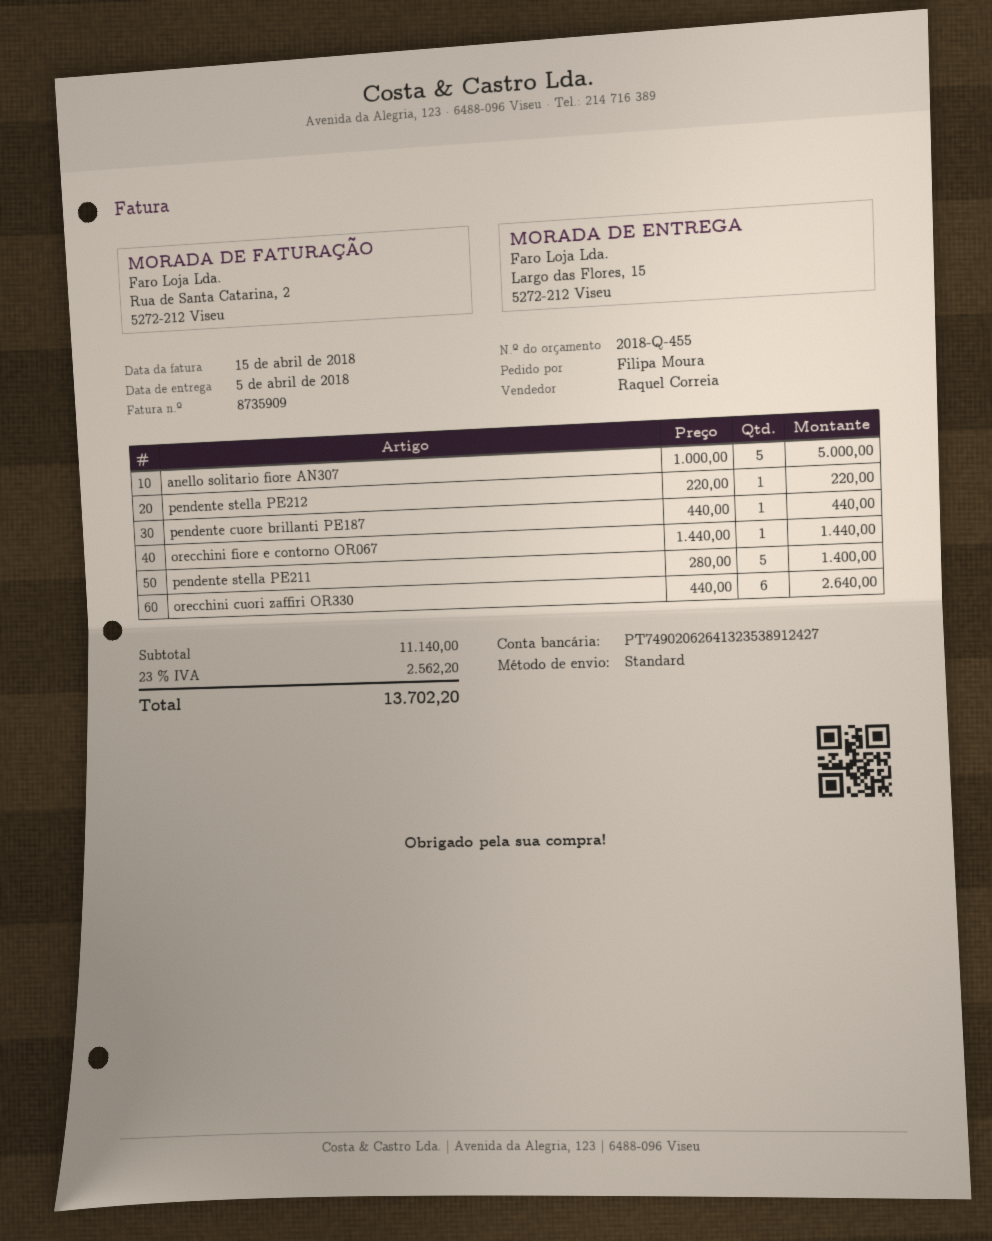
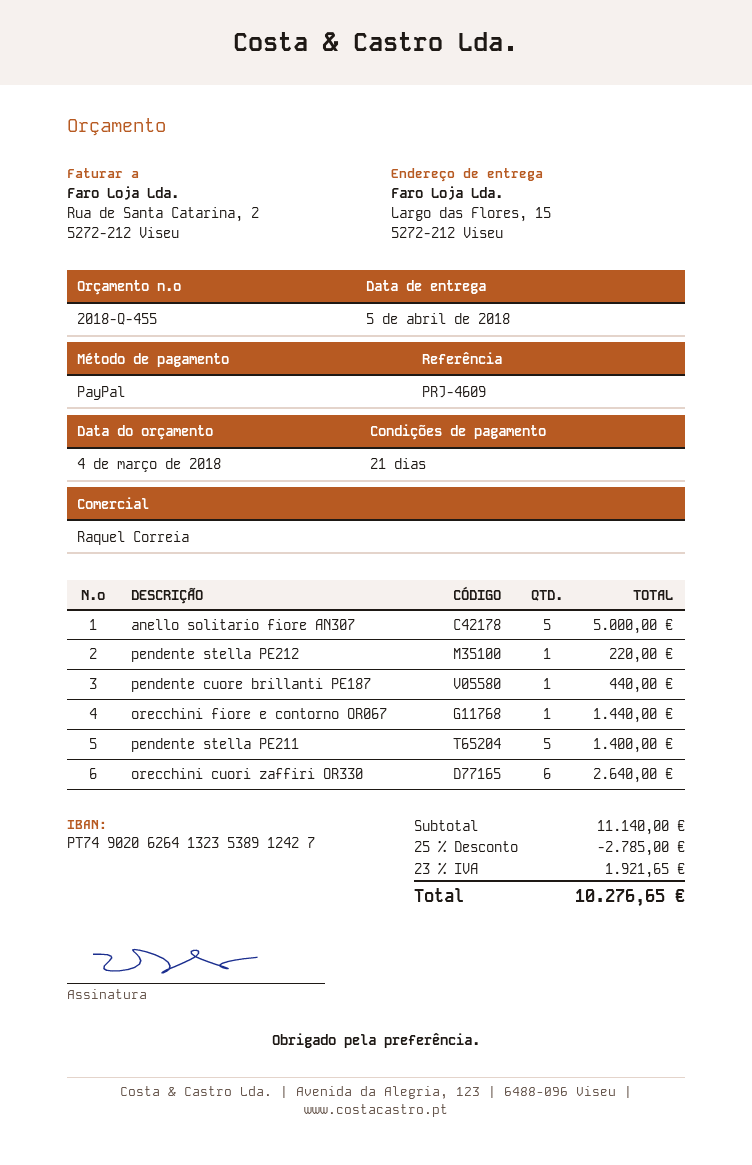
discount: none -> 25% = 2785.00
tax: 23% = 2562.20 -> 23% = 1921.65
total: 13702.20 -> 10276.65

